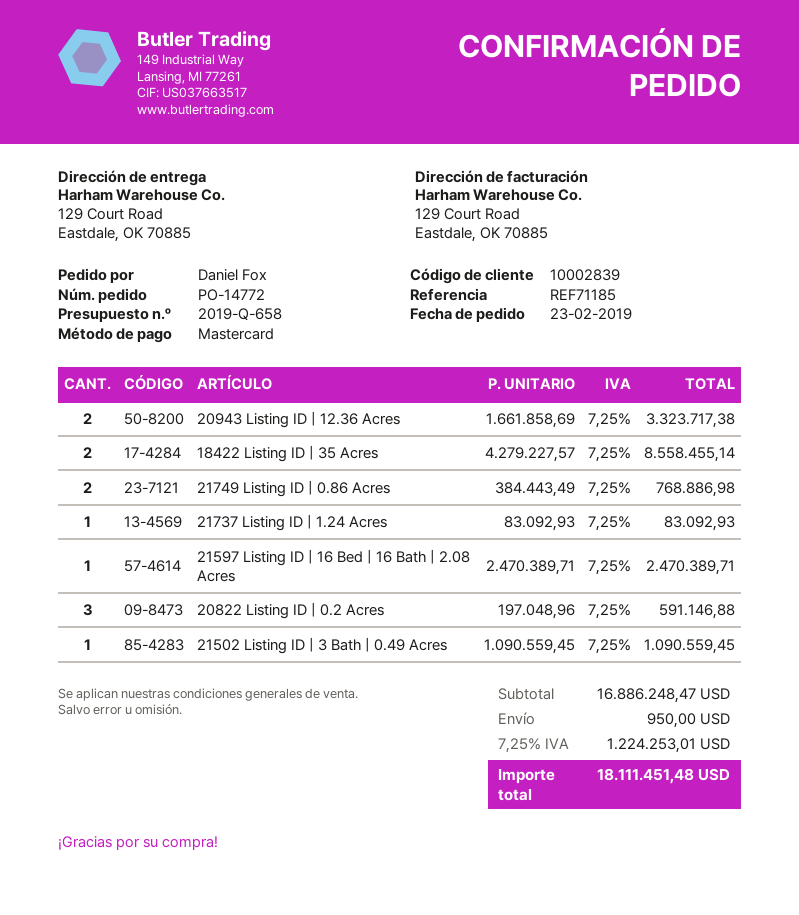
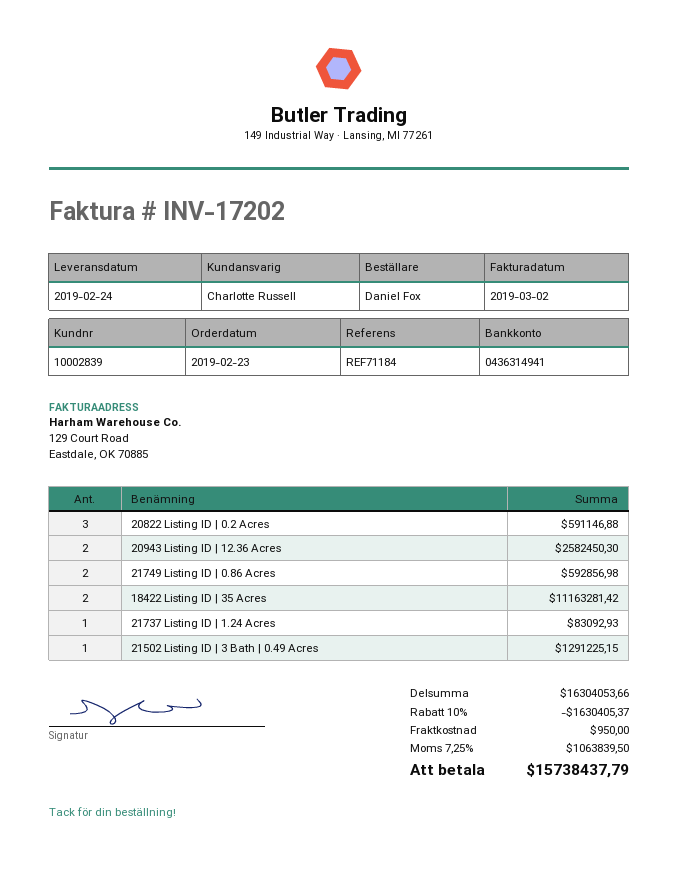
reference: REF71185 -> REF71184
20943 Listing ID | 12.36 Acres: 2 for 3323717.38 -> 2 for 2582450.30
18422 Listing ID | 35 Acres: 2 for 8558455.14 -> 2 for 11163281.42
21749 Listing ID | 0.86 Acres: 2 for 768886.98 -> 2 for 592856.98
21597 Listing ID | 16 Bed | 16 Bath | 2.08 Acres: 1 for 2470389.71 -> none
21502 Listing ID | 3 Bath | 0.49 Acres: 1 for 1090559.45 -> 1 for 1291225.15
subtotal: 16886248.47 -> 16304053.66
discount: none -> 10% = 1630405.37
tax: 7.25% = 1224253.01 -> 7.25% = 1063839.50
total: 18111451.48 -> 15738437.79

